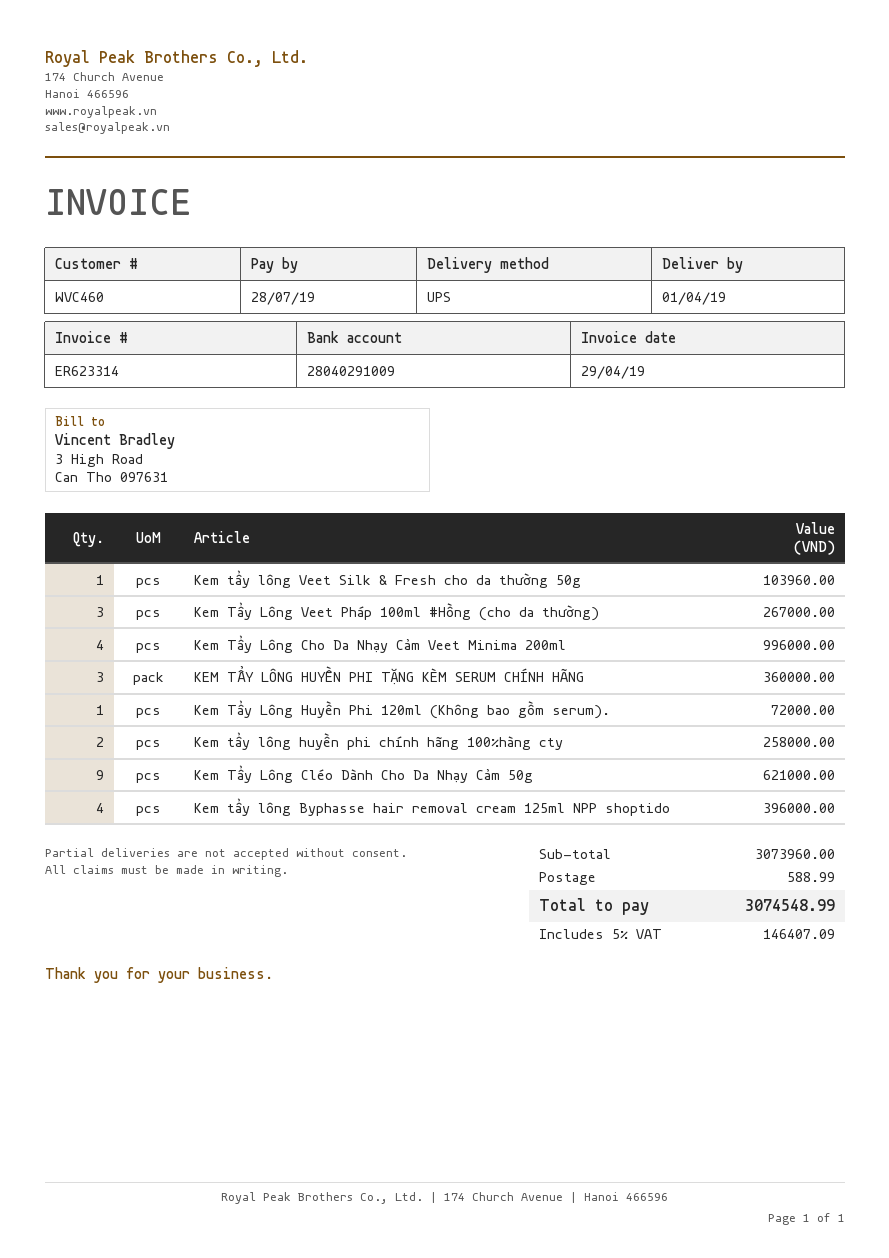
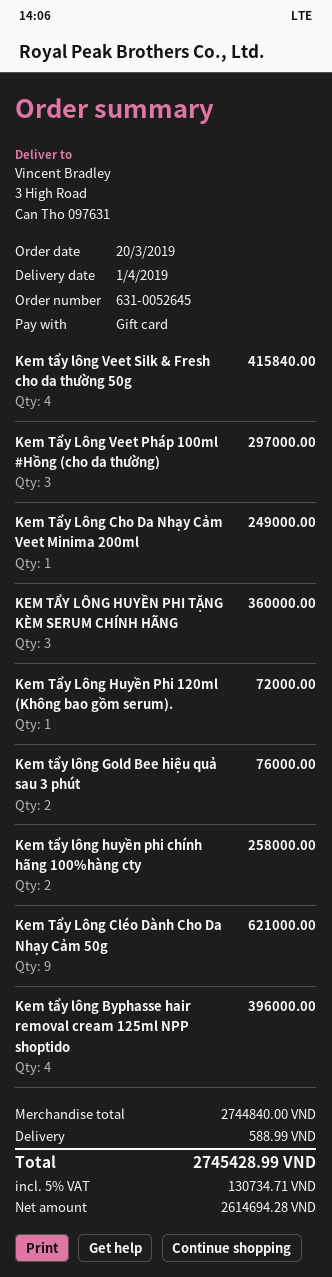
Kem tẩy lông Veet Silk & Fresh cho da thường 50g: 1 for 103960.00 -> 4 for 415840.00
Kem Tẩy Lông Veet Pháp 100ml #Hồng (cho da thường): 3 for 267000.00 -> 3 for 297000.00
Kem Tẩy Lông Cho Da Nhạy Cảm Veet Minima 200ml: 4 for 996000.00 -> 1 for 249000.00
Kem tẩy lông Gold Bee hiệu quả sau 3 phút: none -> 2 for 76000.00
subtotal: 3073960.00 -> 2744840.00
tax: 5% = 146407.09 -> 5% = 130734.71
total: 3074548.99 -> 2745428.99

